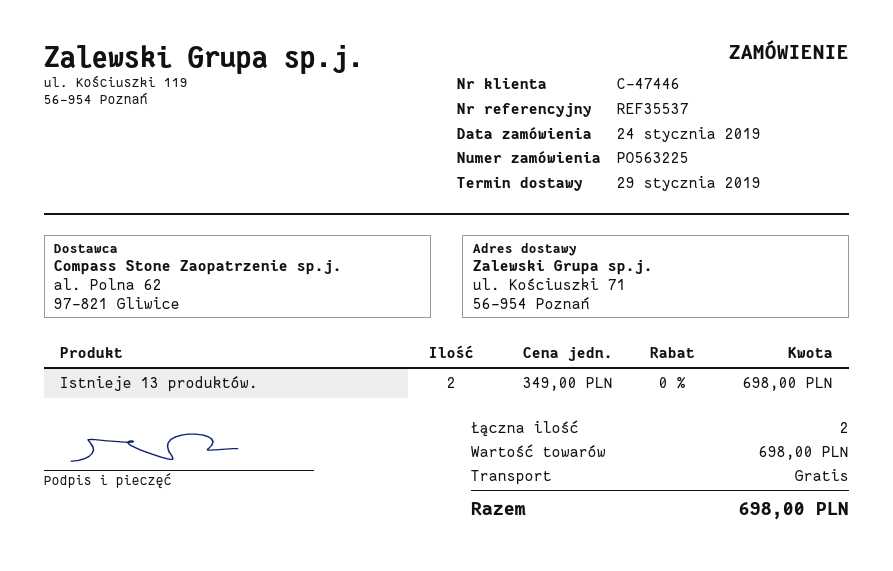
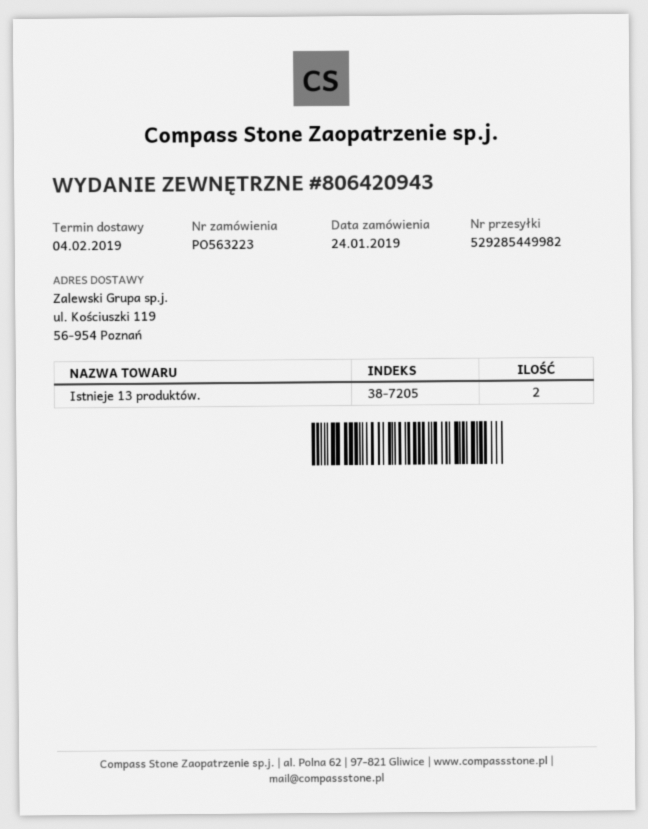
order number: PO563225 -> PO563223
delivery date: 2019-01-29 -> 2019-02-04
ship to: ul. Kościuszki 71, 56-954 Poznań -> ul. Kościuszki 119, 56-954 Poznań

